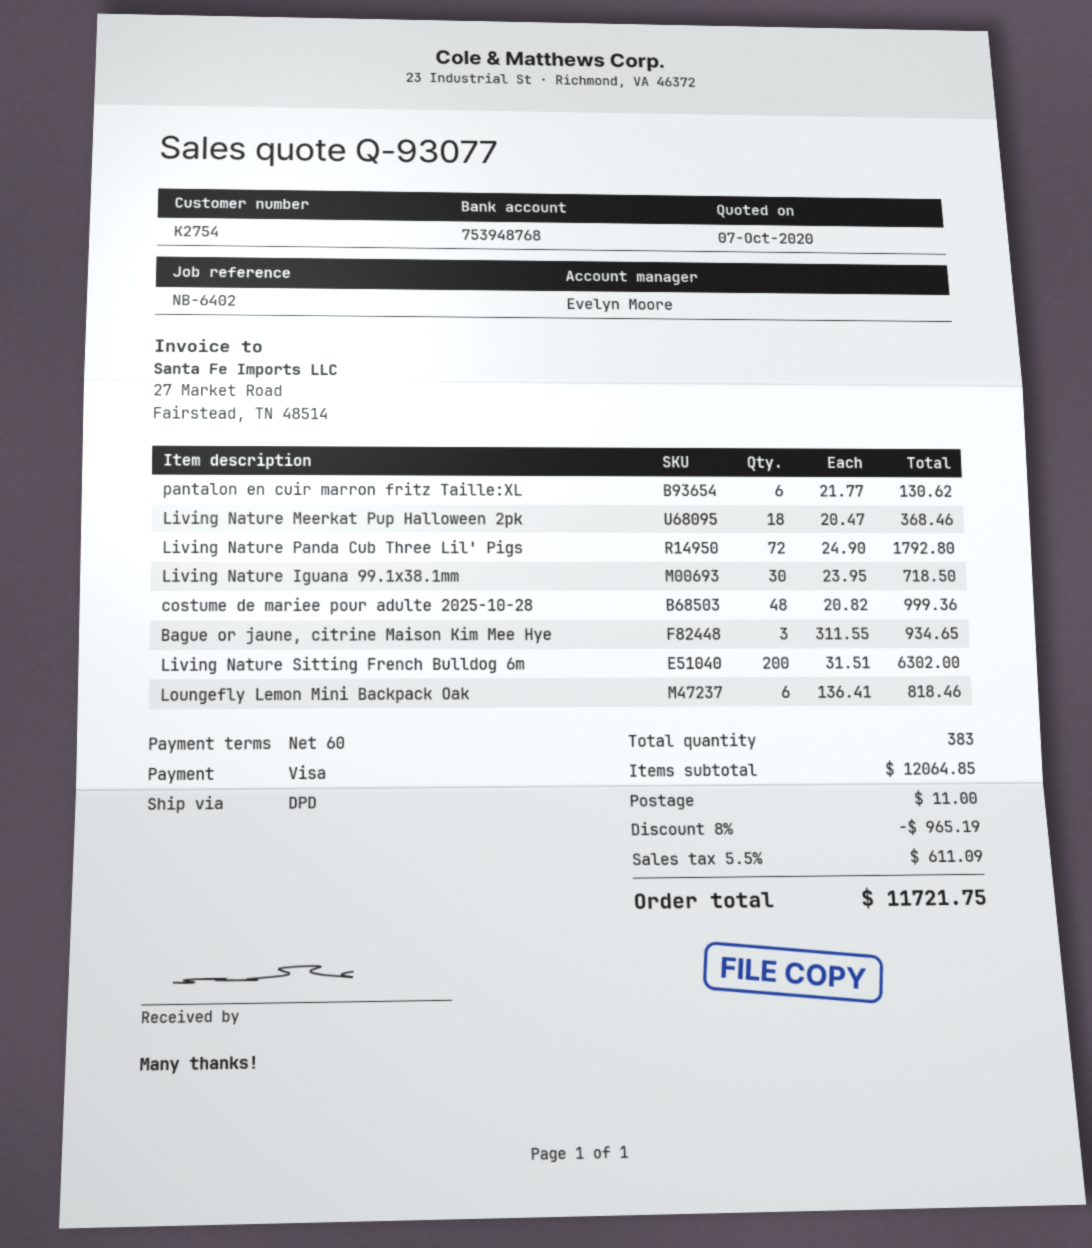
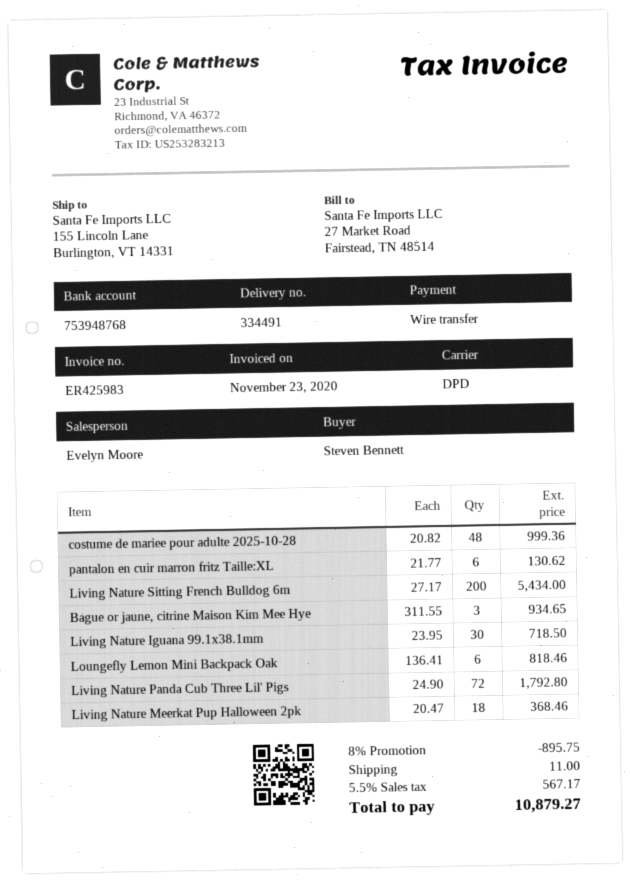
payment method: Visa -> bank transfer
Living Nature Sitting French Bulldog 6m: 200 x 31.51 = 6302.00 -> 200 x 27.17 = 5434.00
discount: 8% = 965.19 -> 8% = 895.75
tax: 5.5% = 611.09 -> 5.5% = 567.17
total: 11721.75 -> 10879.27

